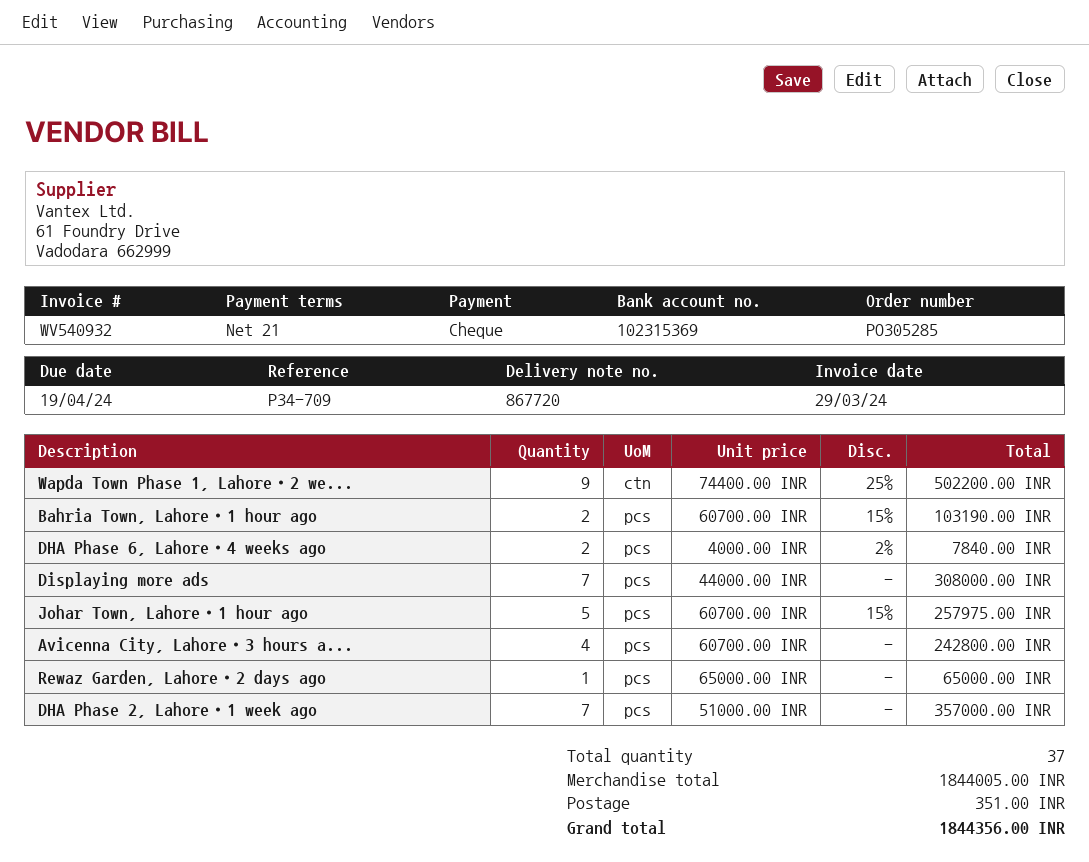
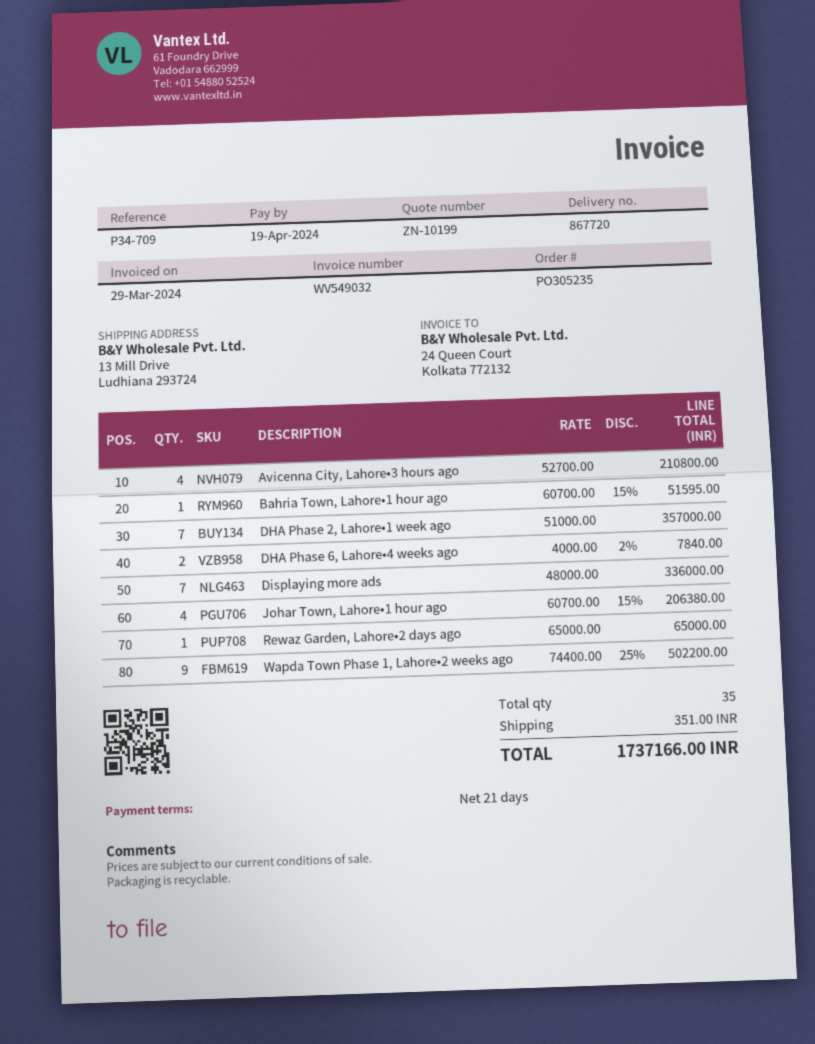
order number: PO305285 -> PO305235
invoice number: WV540932 -> WV549032
Bahria Town, Lahore•1 hour ago: 2 x 60700.00 - 15% = 103190.00 -> 1 x 60700.00 - 15% = 51595.00
Displaying more ads: 7 x 44000.00 = 308000.00 -> 7 x 48000.00 = 336000.00
Johar Town, Lahore•1 hour ago: 5 x 60700.00 - 15% = 257975.00 -> 4 x 60700.00 - 15% = 206380.00
Avicenna City, Lahore•3 hours a...: 4 x 60700.00 = 242800.00 -> 4 x 52700.00 = 210800.00
total quantity: 37 -> 35
total: 1844356.00 -> 1737166.00

